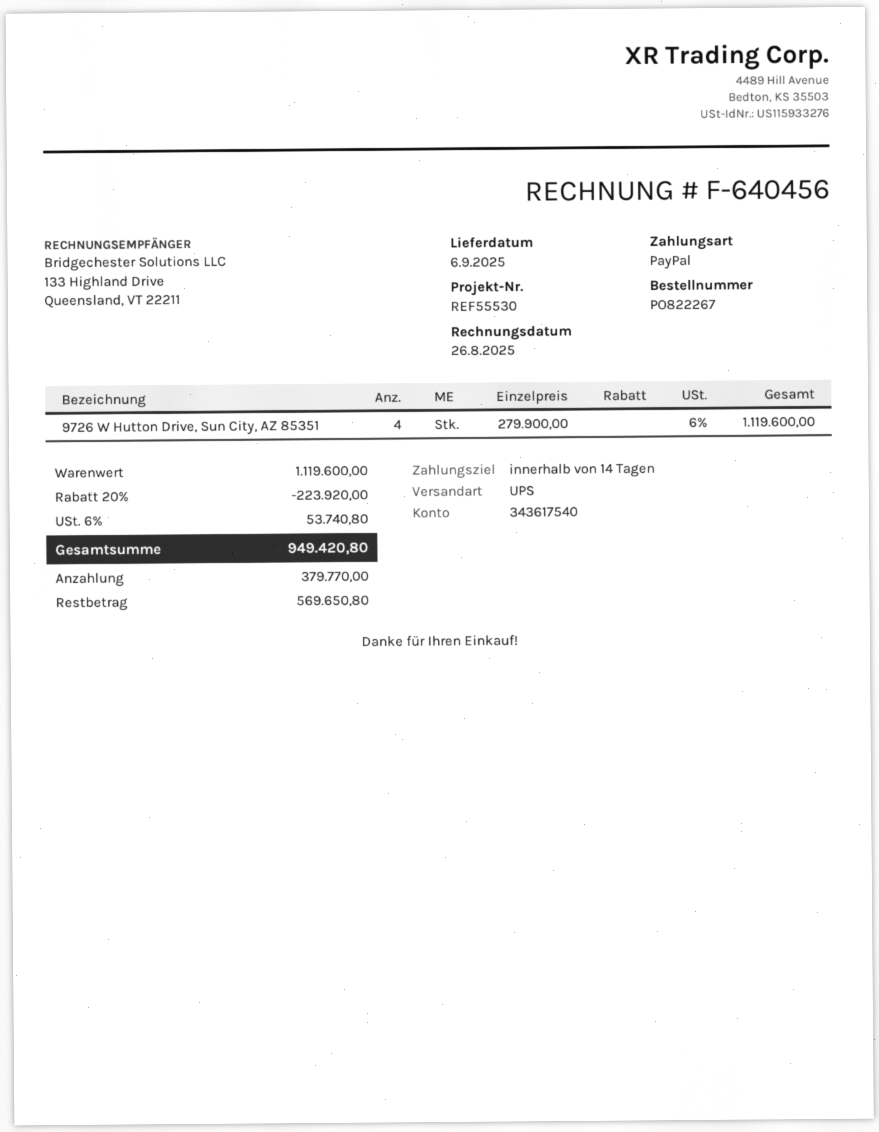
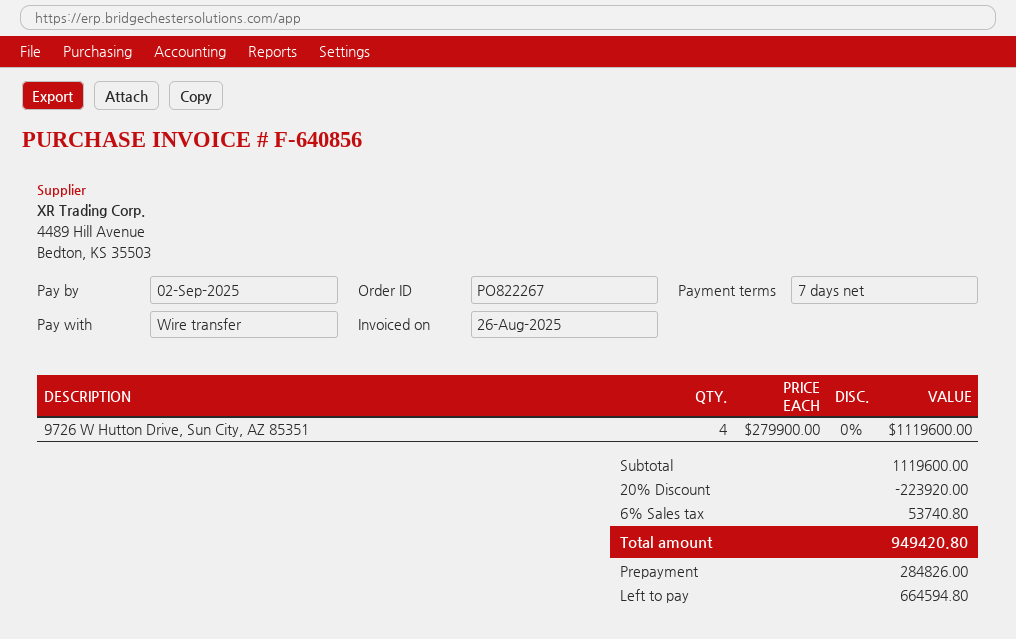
invoice number: F-640456 -> F-640856
payment terms: 14 days -> 7 days
payment method: PayPal -> bank transfer
deposit: 379770.00 -> 284826.00
balance: 569650.80 -> 664594.80

